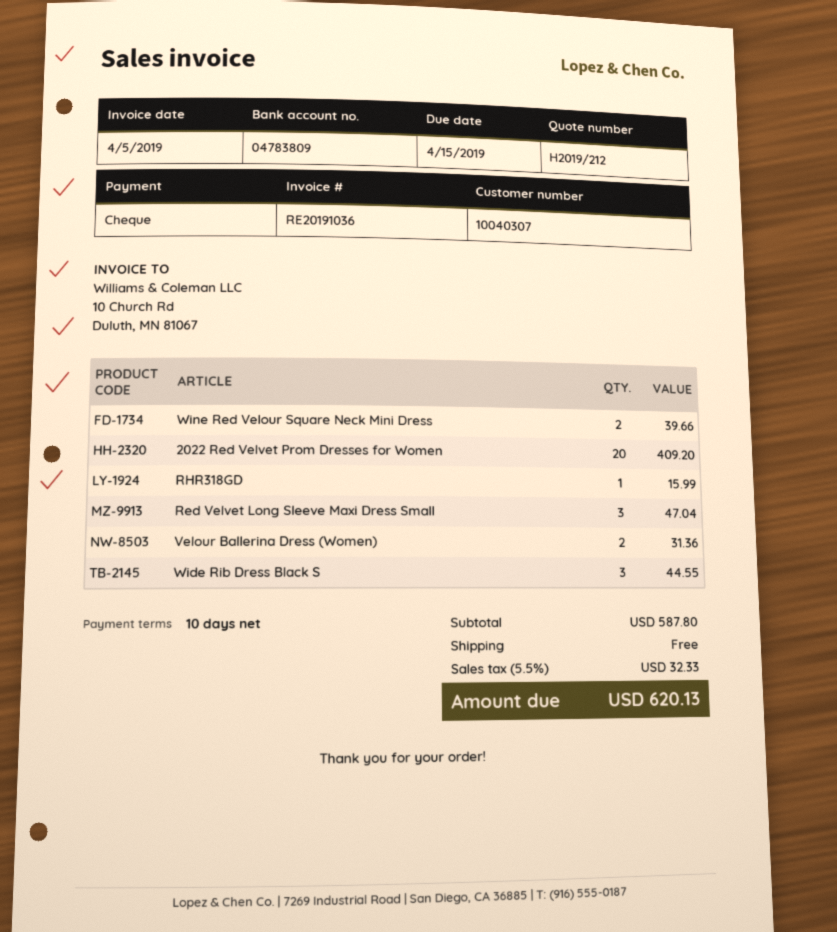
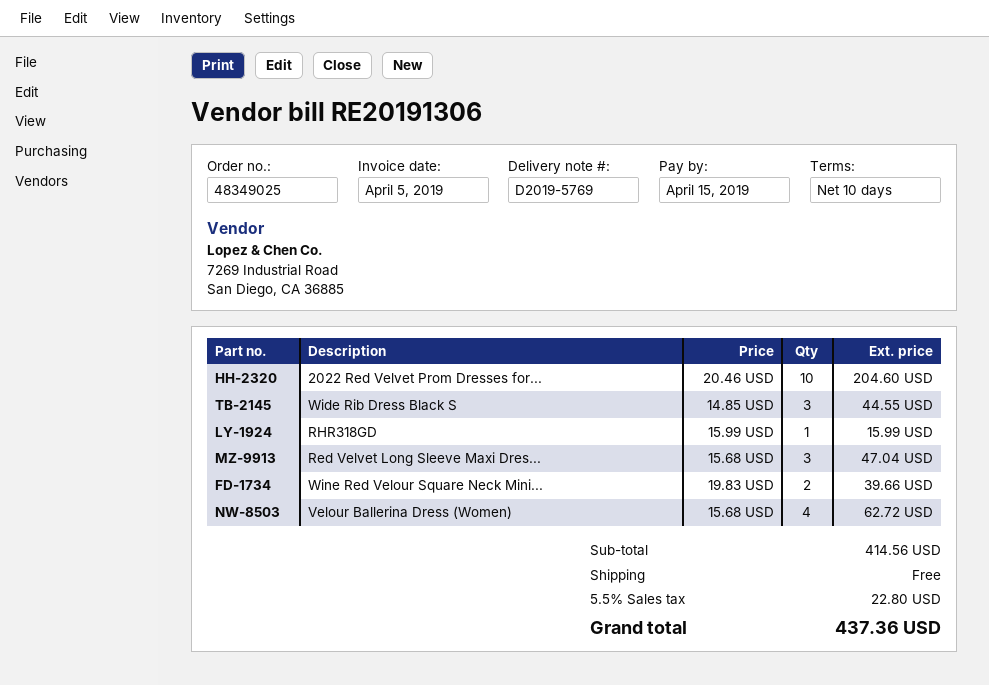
invoice number: RE20191036 -> RE20191306
2022 Red Velvet Prom Dresses for Women: 20 for 409.20 -> 10 for 204.60
Velour Ballerina Dress (Women): 2 for 31.36 -> 4 for 62.72
subtotal: 587.80 -> 414.56
tax: 5.5% = 32.33 -> 5.5% = 22.80
total: 620.13 -> 437.36

